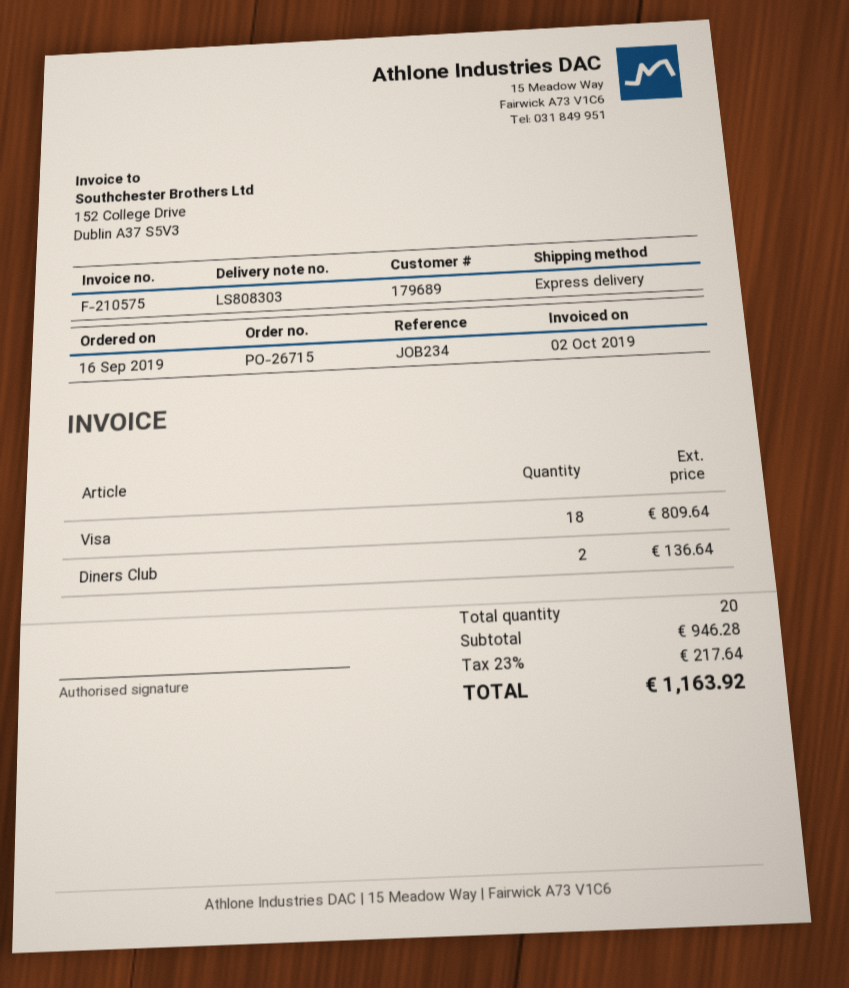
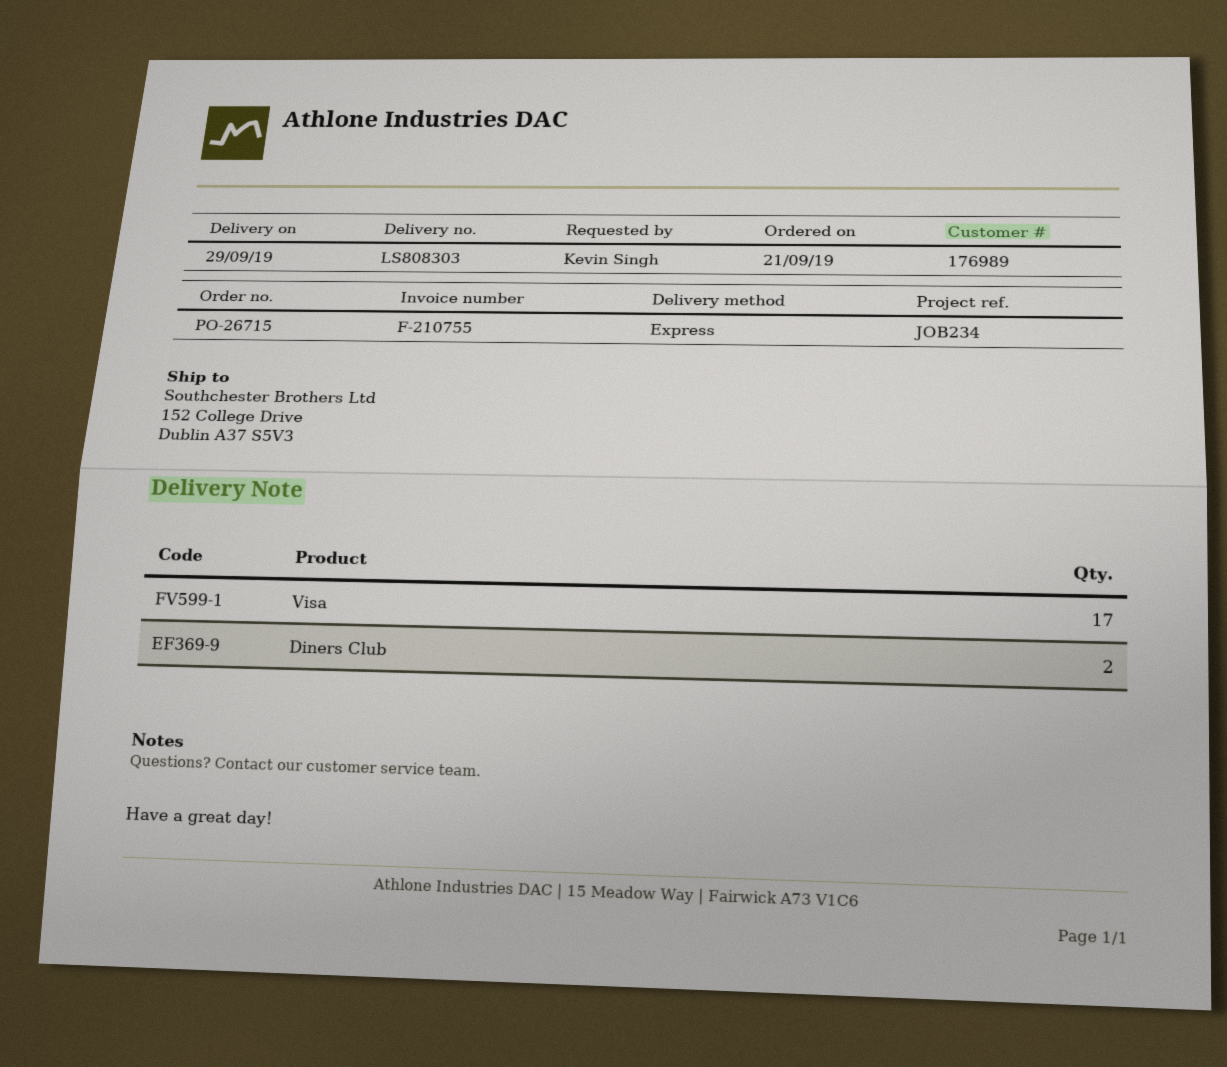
order date: 2019-09-16 -> 2019-09-21
invoice number: F-210575 -> F-210755
customer number: 179689 -> 176989
Visa: 18 -> 17

